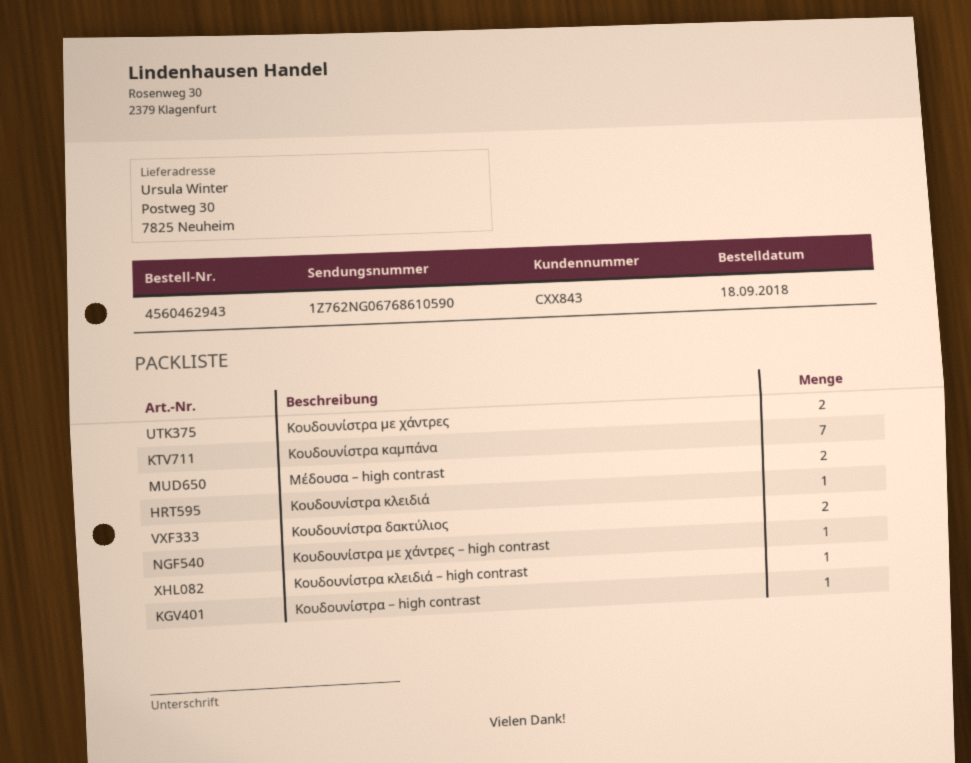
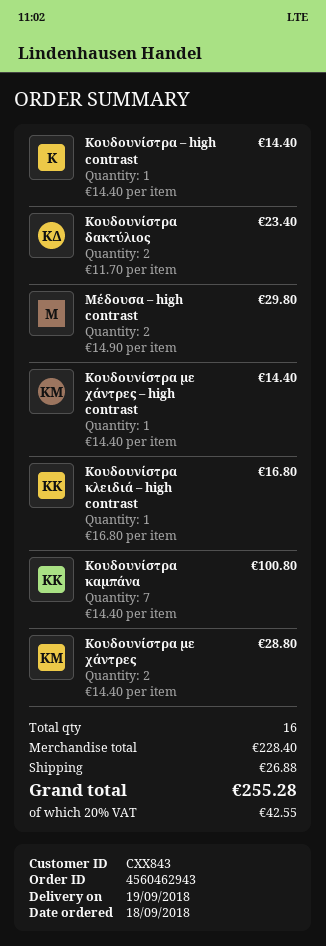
Κουδουνίστρα κλειδιά: 1 -> none

